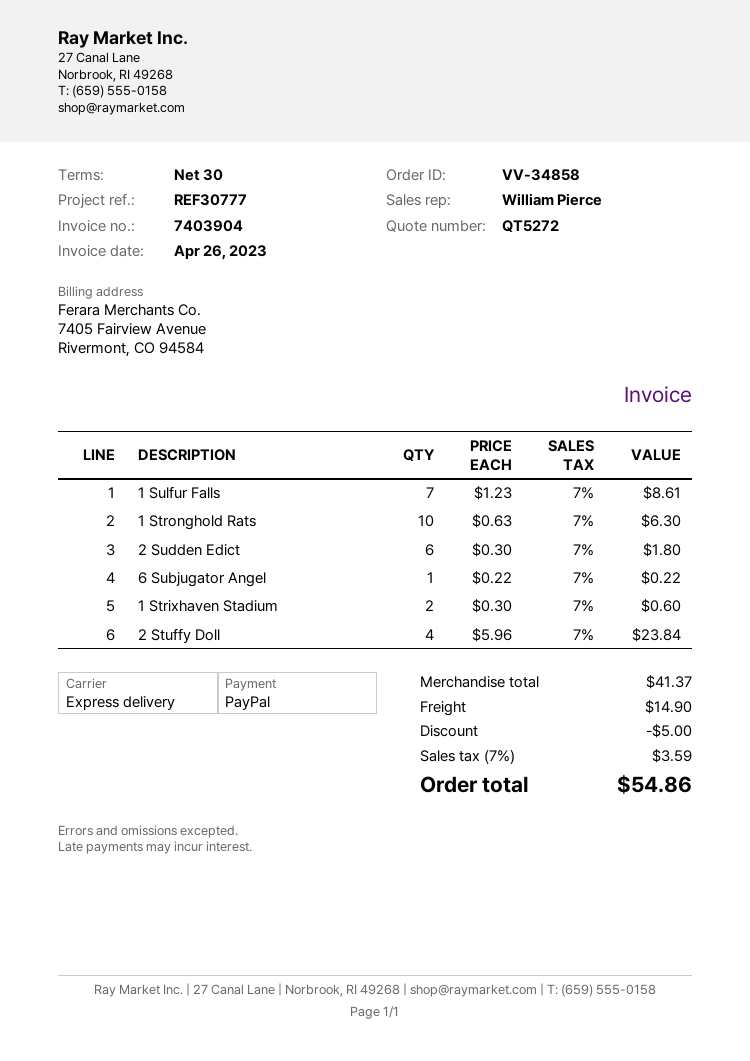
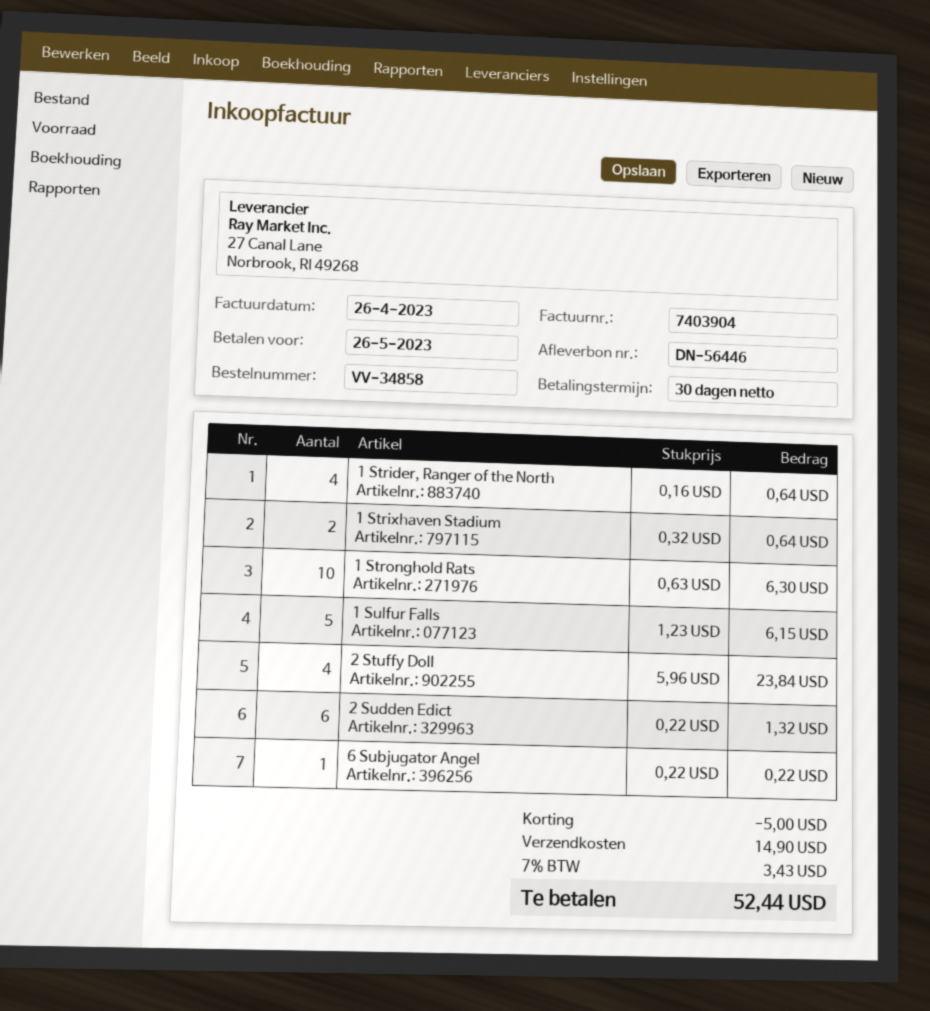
1 Sulfur Falls: 7 x 1.23 = 8.61 -> 5 x 1.23 = 6.15
2 Sudden Edict: 6 x 0.30 = 1.80 -> 6 x 0.22 = 1.32
1 Strixhaven Stadium: 2 x 0.30 = 0.60 -> 2 x 0.32 = 0.64
1 Strider, Ranger of the North: none -> 4 x 0.16 = 0.64
tax: 7% = 3.59 -> 7% = 3.43
total: 54.86 -> 52.44

